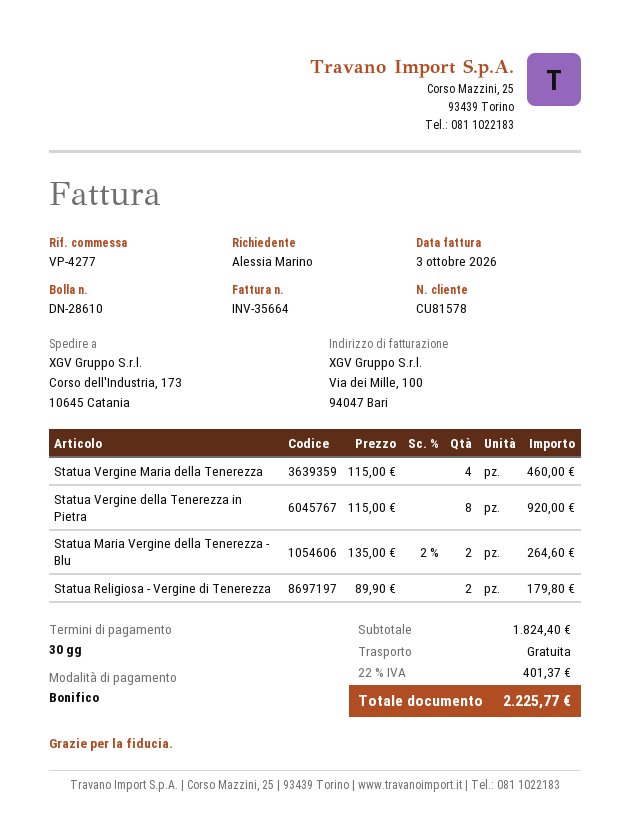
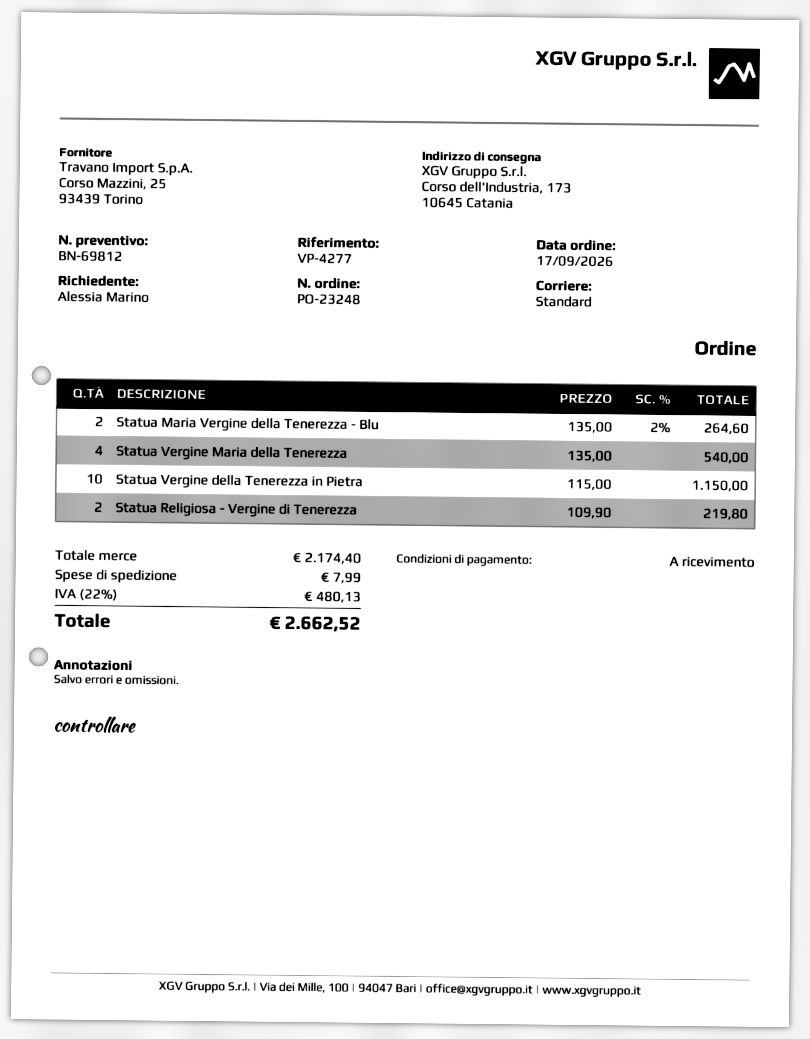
payment terms: 30 days -> on receipt
Statua Vergine Maria della Tenerezza: 4 x 115.00 = 460.00 -> 4 x 135.00 = 540.00
Statua Vergine della Tenerezza in Pietra: 8 x 115.00 = 920.00 -> 10 x 115.00 = 1150.00
Statua Religiosa - Vergine di Tenerezza: 2 x 89.90 = 179.80 -> 2 x 109.90 = 219.80
subtotal: 1824.40 -> 2174.40
shipping: 0.00 -> 7.99
tax: 22% = 401.37 -> 22% = 480.13
total: 2225.77 -> 2662.52

